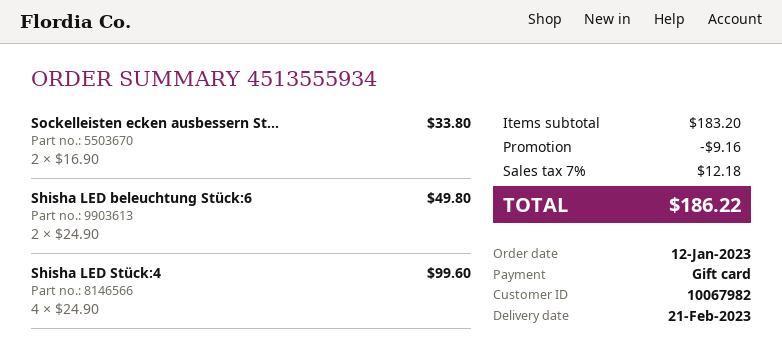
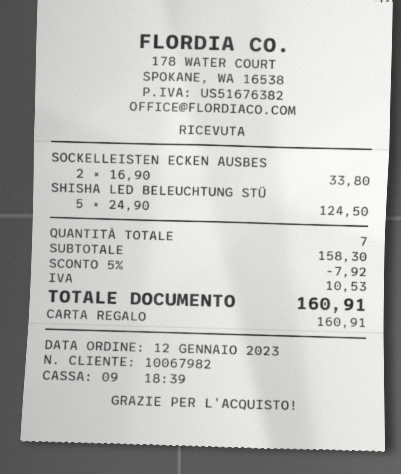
Shisha LED beleuchtung Stück:6: 2 x 24.90 = 49.80 -> 5 x 24.90 = 124.50
Shisha LED Stück:4: 4 x 24.90 = 99.60 -> none
subtotal: 183.20 -> 158.30
discount: 9.16 -> 7.92
tax: 12.18 -> 10.53
total: 186.22 -> 160.91

